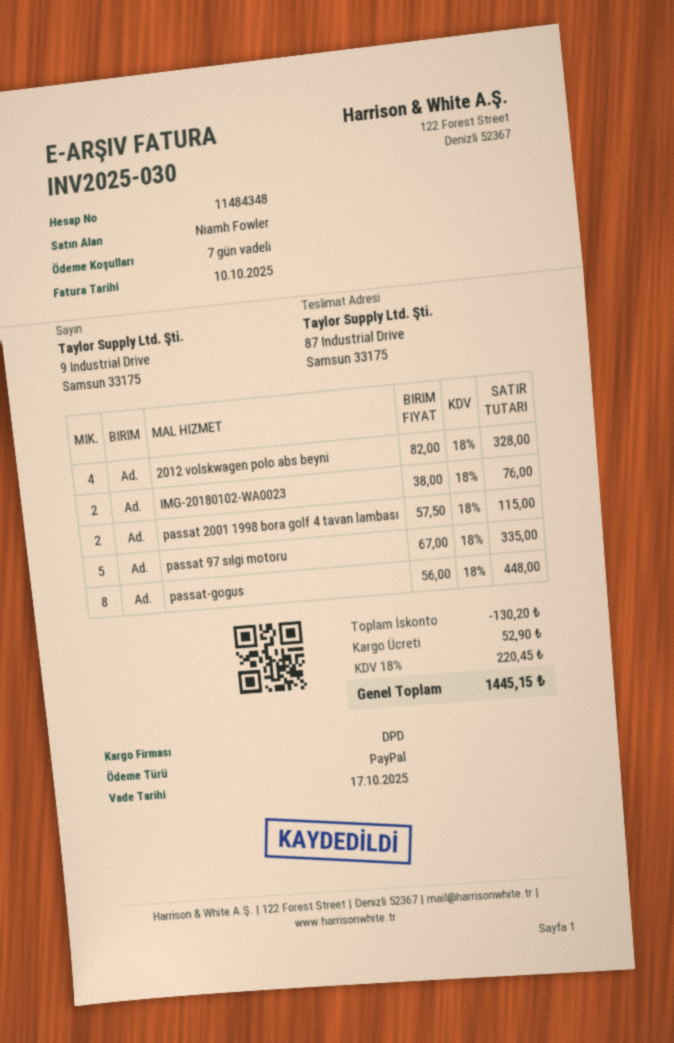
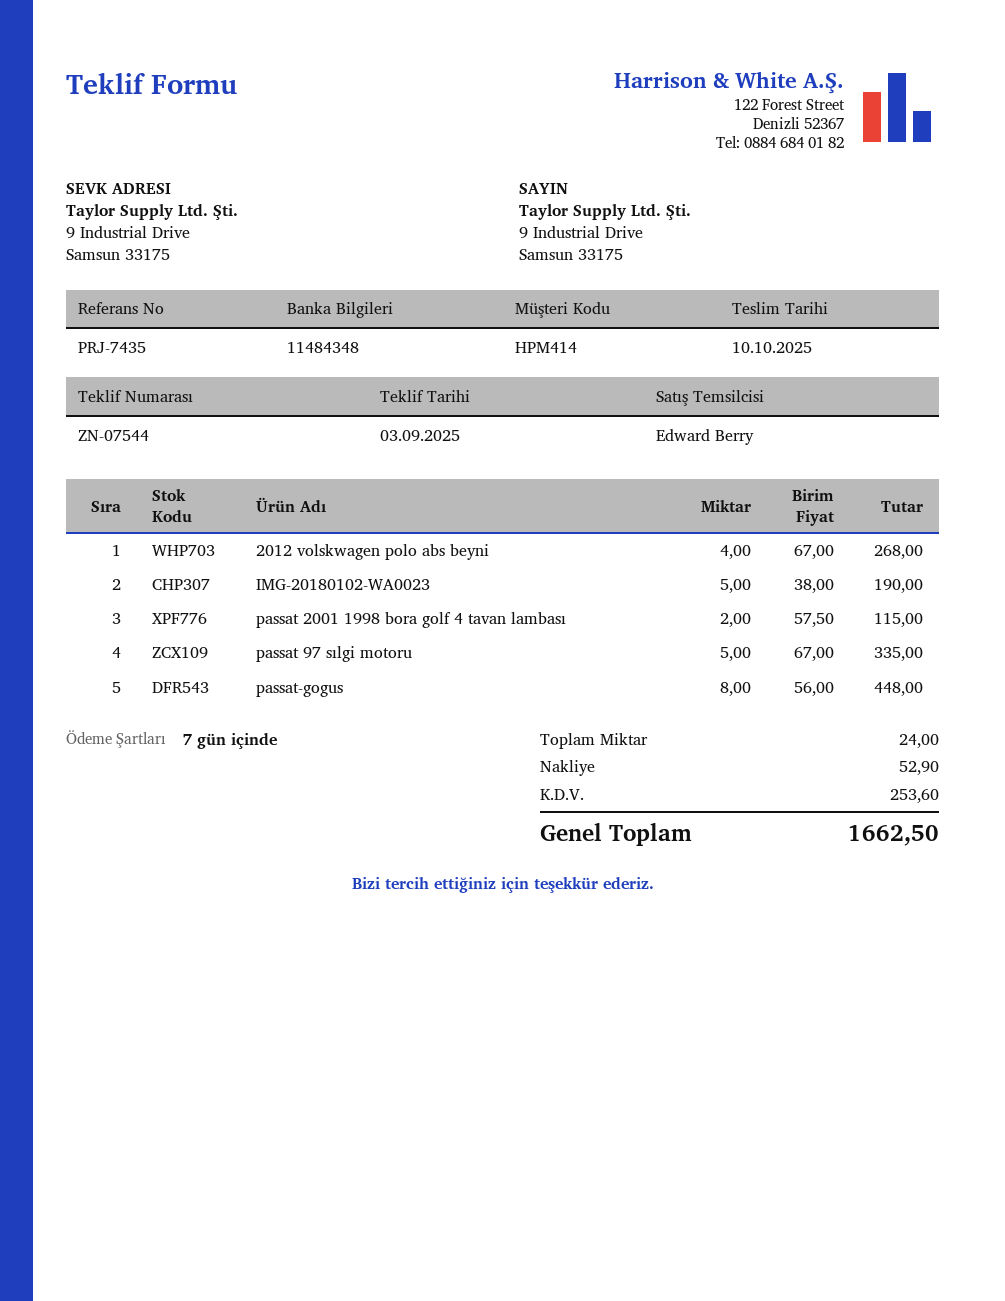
ship to: 87 Industrial Drive, Samsun 33175 -> 9 Industrial Drive, Samsun 33175
2012 volskwagen polo abs beyni: 4 x 82.00 = 328.00 -> 4 x 67.00 = 268.00
IMG-20180102-WA0023: 2 x 38.00 = 76.00 -> 5 x 38.00 = 190.00
discount: 130.20 -> none
tax: 220.45 -> 253.60
total: 1445.15 -> 1662.50

